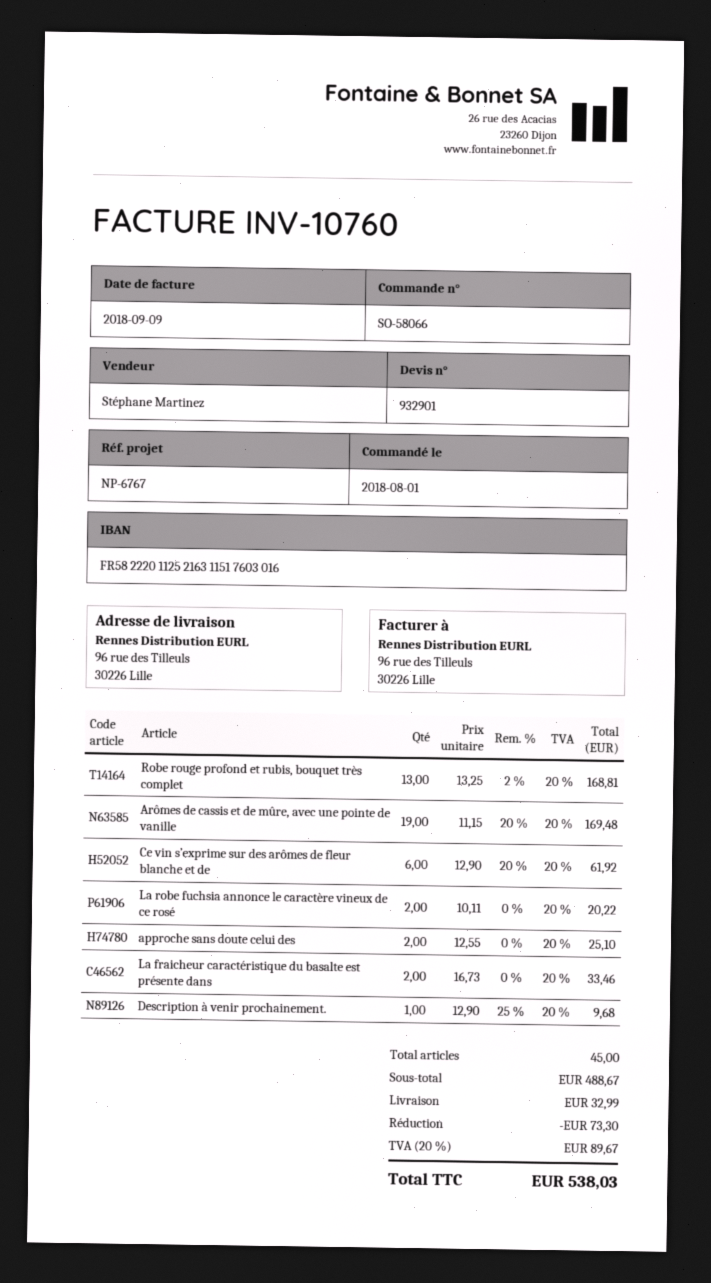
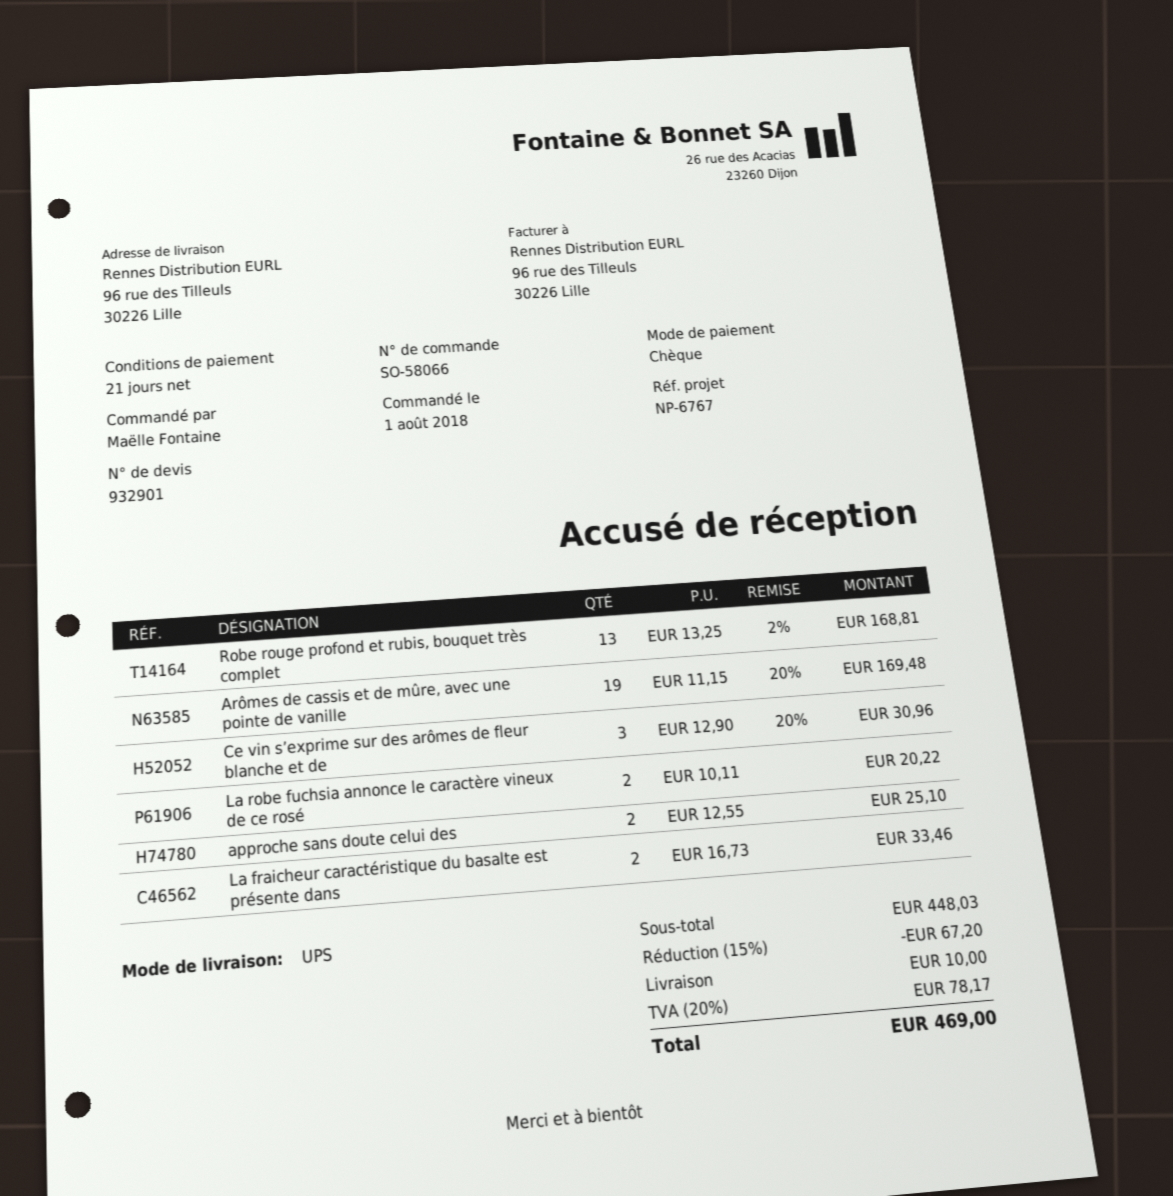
Ce vin s’exprime sur des arômes de fleur blanche et de: 6 x 12.90 - 20% = 61.92 -> 3 x 12.90 - 20% = 30.96
Description à venir prochainement.: 1 x 12.90 - 25% = 9.68 -> none
subtotal: 488.67 -> 448.03
discount: 73.30 -> 67.20
shipping: 32.99 -> 10.00
tax: 20% = 89.67 -> 20% = 78.17
total: 538.03 -> 469.00

